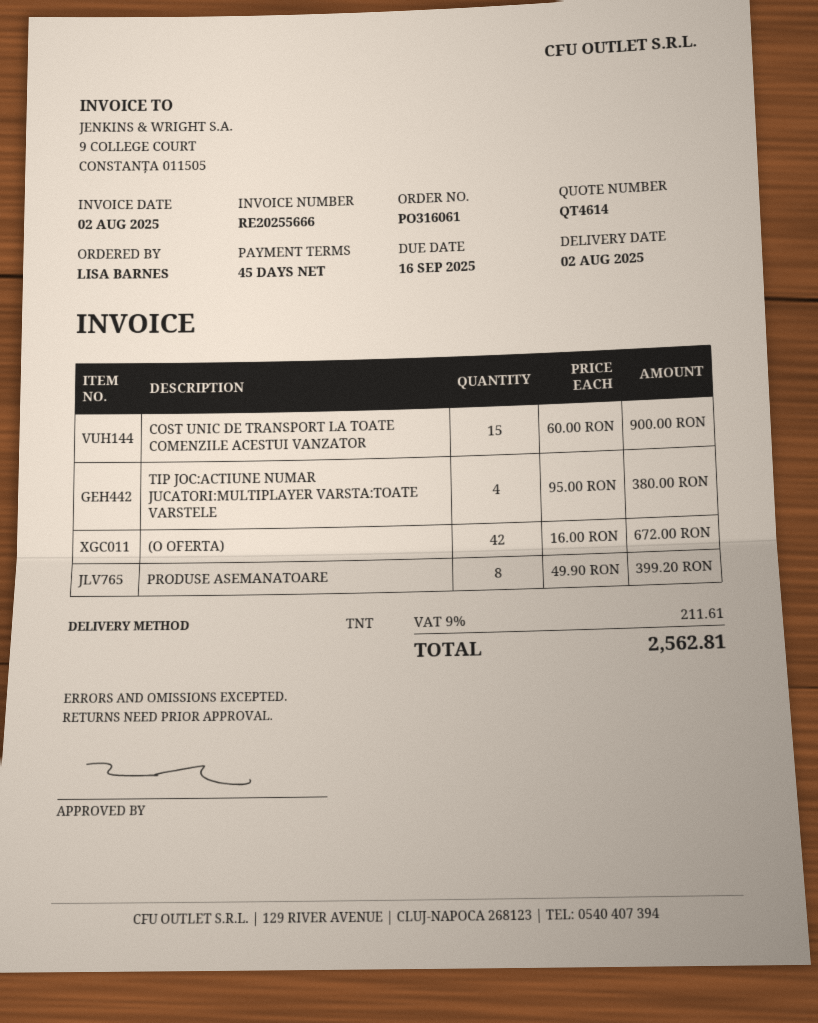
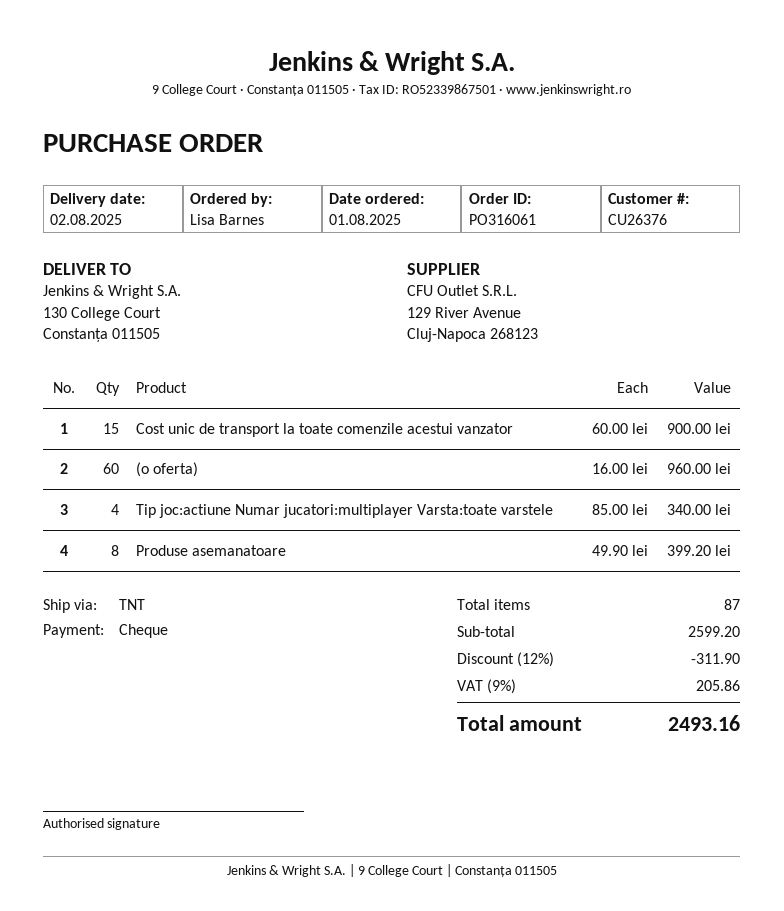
TIP JOC:ACTIUNE NUMAR JUCATORI:MULTIPLAYER VARSTA:TOATE VARSTELE: 4 x 95.00 = 380.00 -> 4 x 85.00 = 340.00
(O OFERTA): 42 x 16.00 = 672.00 -> 60 x 16.00 = 960.00
discount: none -> 12% = 311.90
tax: 9% = 211.61 -> 9% = 205.86
total: 2562.81 -> 2493.16

